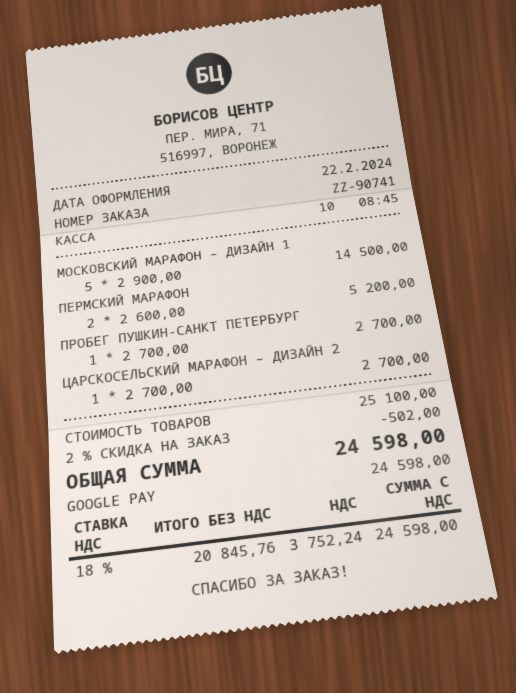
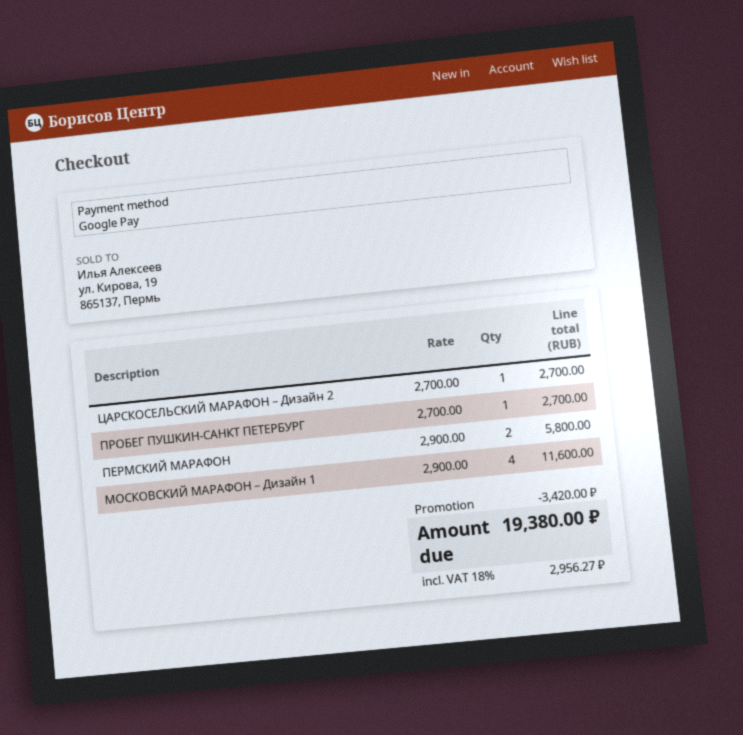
МОСКОВСКИЙ МАРАФОН – ДИЗАЙН 1: 5 x 2900.00 = 14500.00 -> 4 x 2900.00 = 11600.00
ПЕРМСКИЙ МАРАФОН: 2 x 2600.00 = 5200.00 -> 2 x 2900.00 = 5800.00
discount: 502.00 -> 3420.00
tax: 18% = 3752.24 -> 18% = 2956.27
total: 24598.00 -> 19380.00

